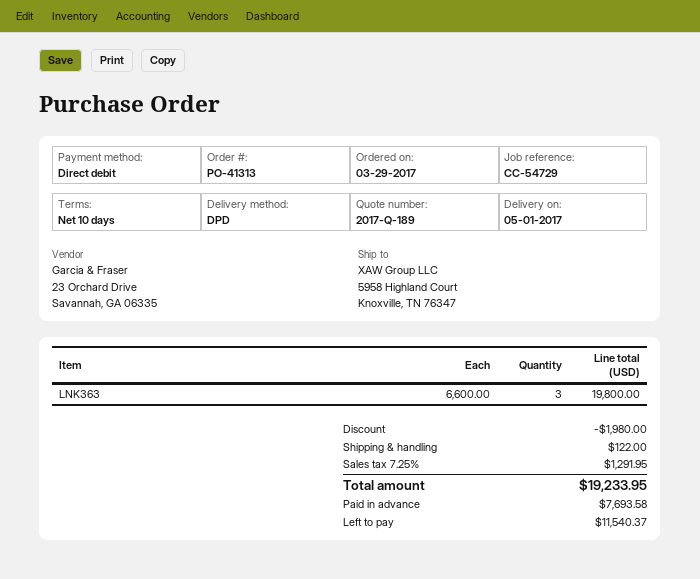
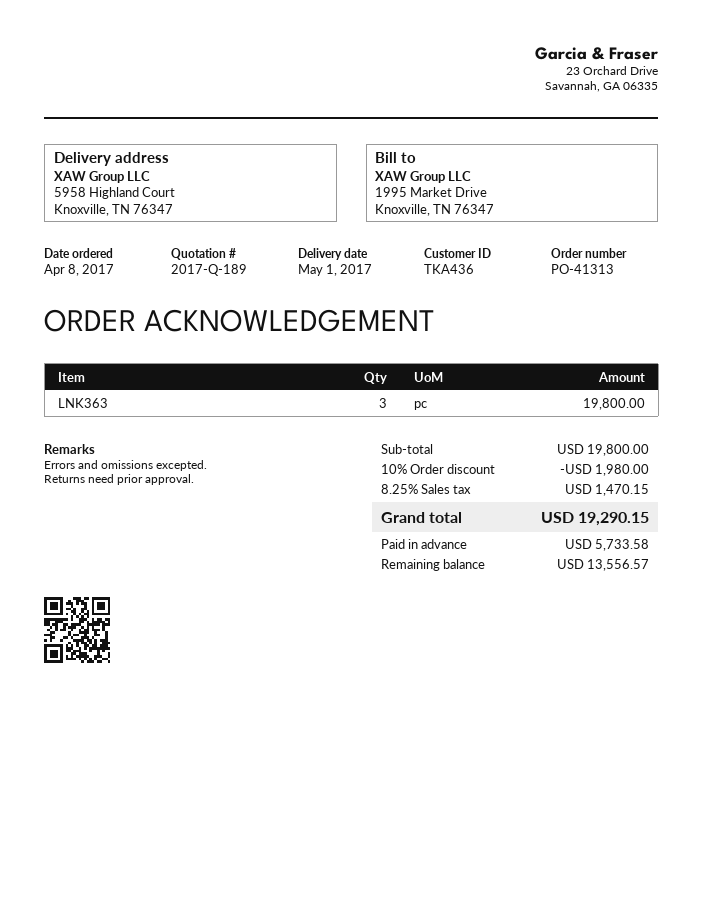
order date: 2017-03-29 -> 2017-04-08
shipping: 122.00 -> none
tax: 7.25% = 1291.95 -> 8.25% = 1470.15
total: 19233.95 -> 19290.15
deposit: 7693.58 -> 5733.58
balance: 11540.37 -> 13556.57

